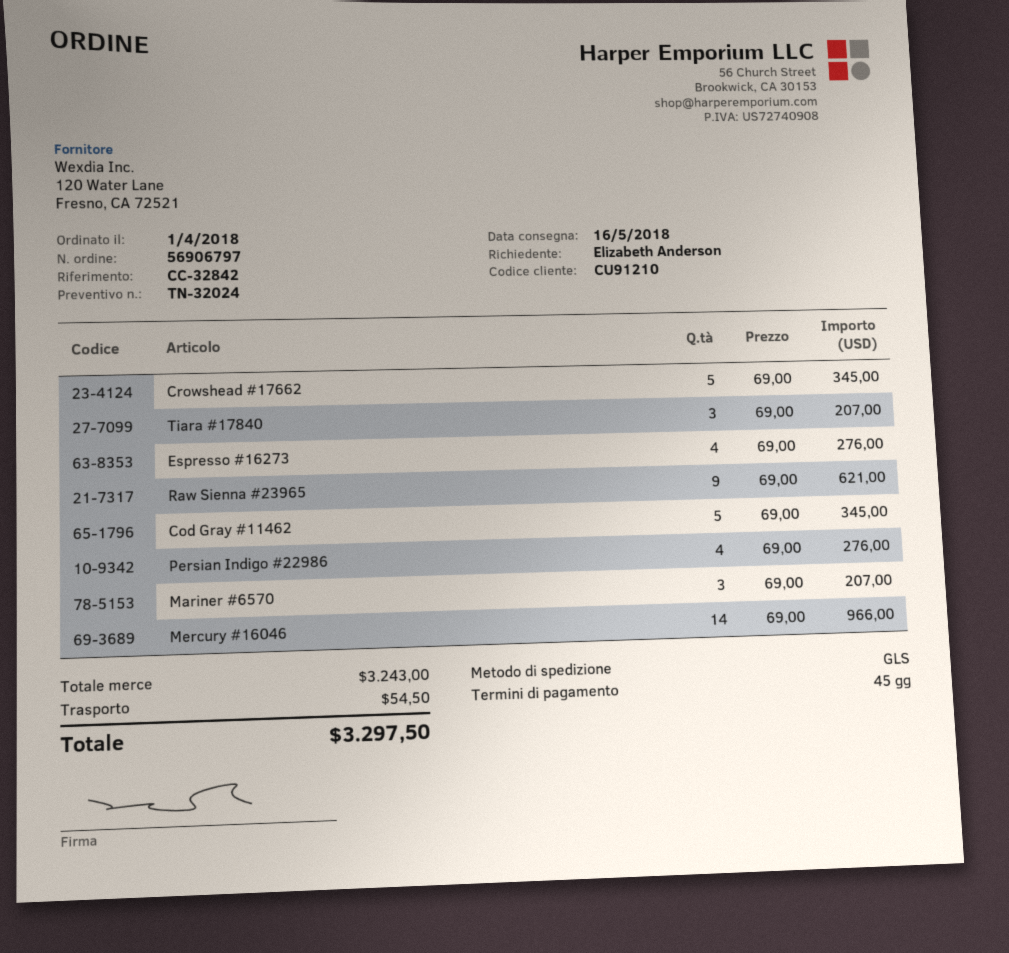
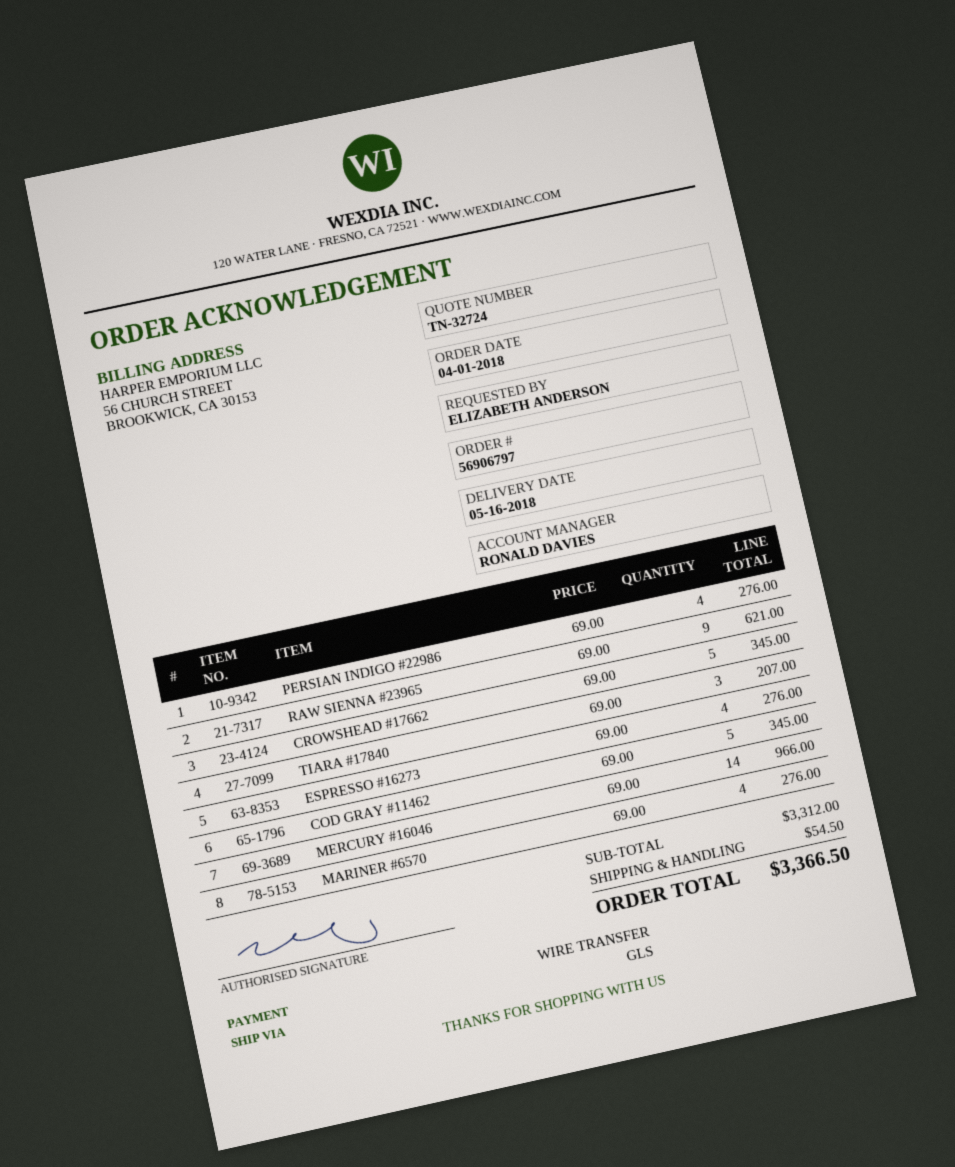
quote number: TN-32024 -> TN-32724
Mariner #6570: 3 x 69.00 = 207.00 -> 4 x 69.00 = 276.00
subtotal: 3243.00 -> 3312.00
total: 3297.50 -> 3366.50

